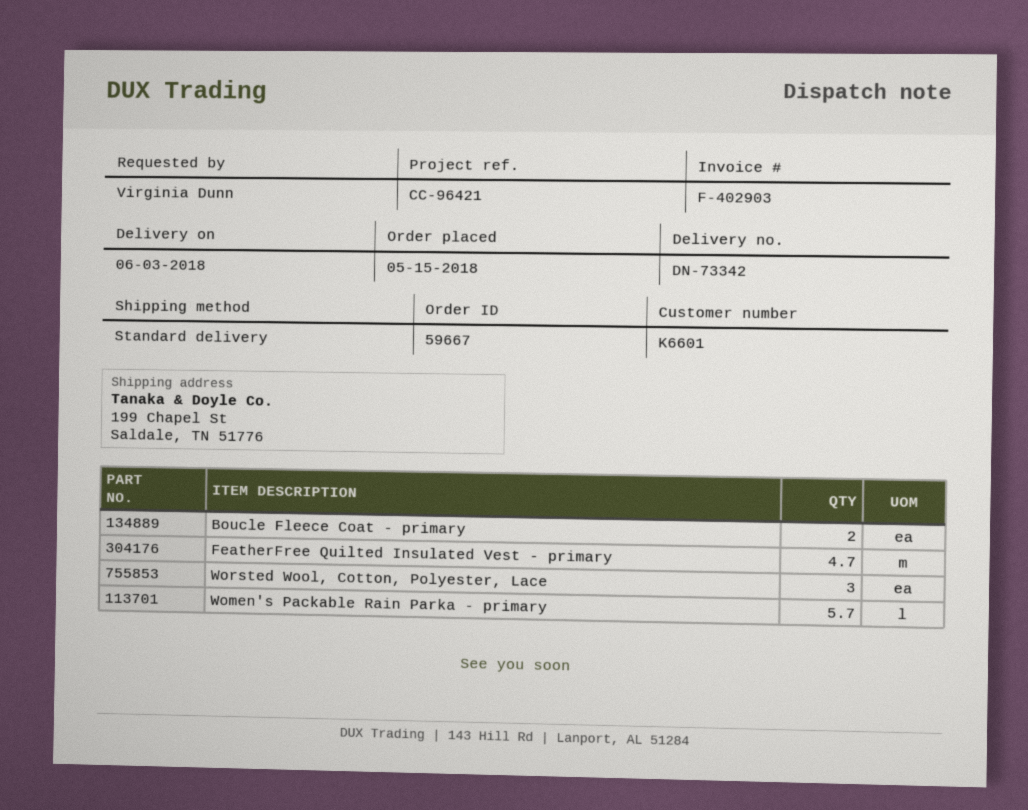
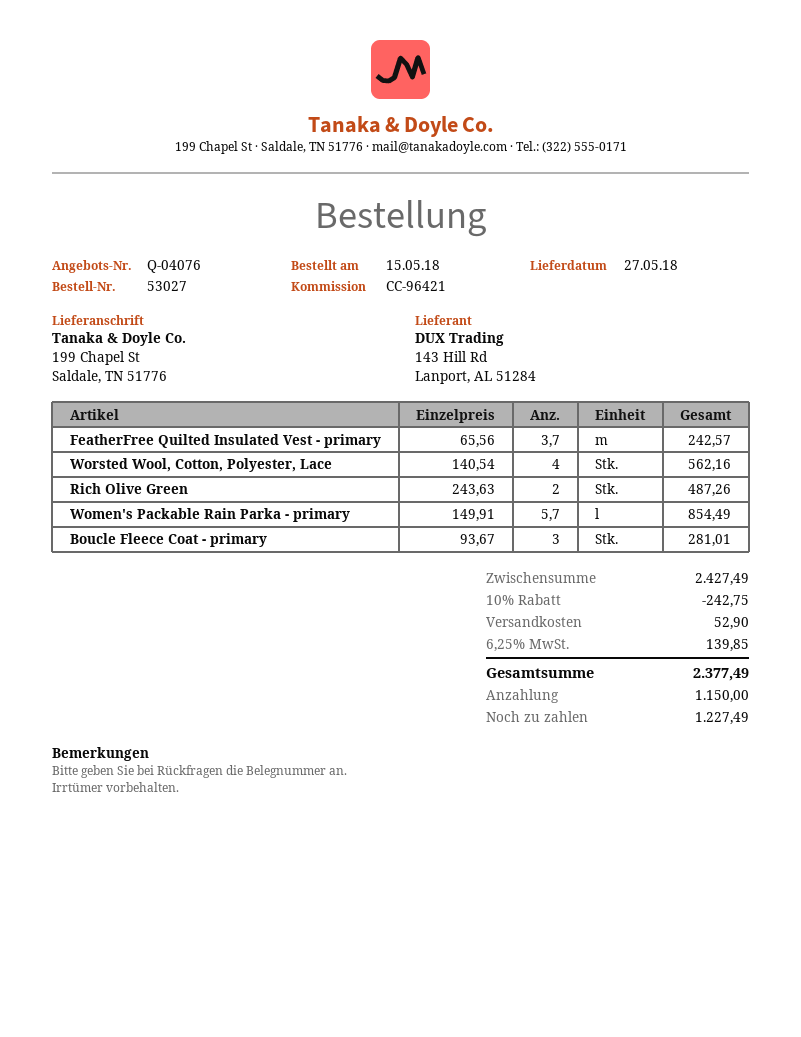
order number: 59667 -> 53027
delivery date: 2018-06-03 -> 2018-05-27
Boucle Fleece Coat - primary: 2 -> 3
FeatherFree Quilted Insulated Vest - primary: 4.7 -> 3.7
Worsted Wool, Cotton, Polyester, Lace: 3 -> 4
Rich Olive Green: none -> 2

